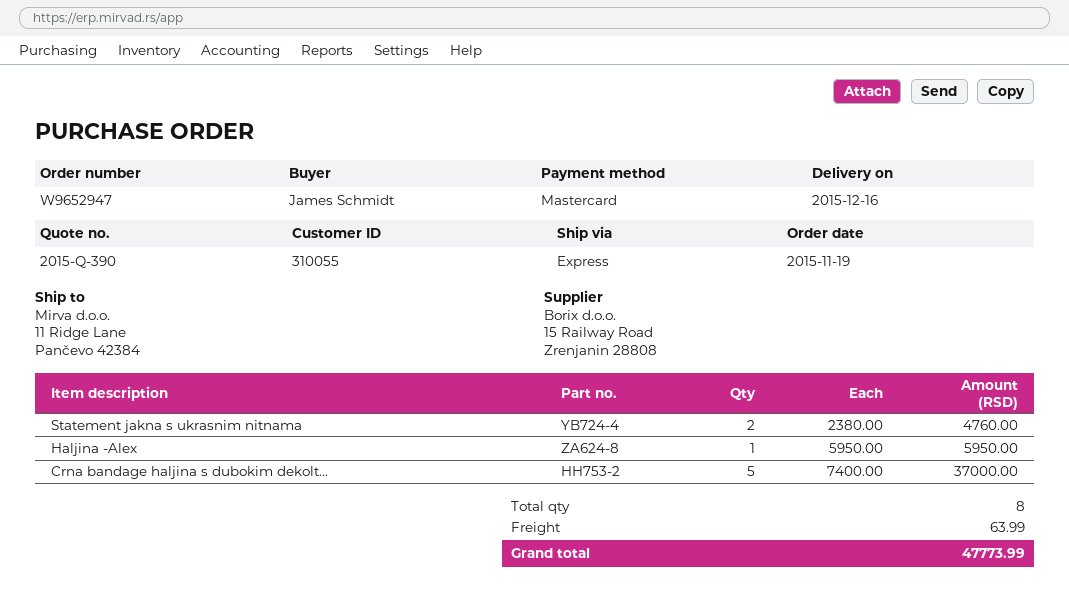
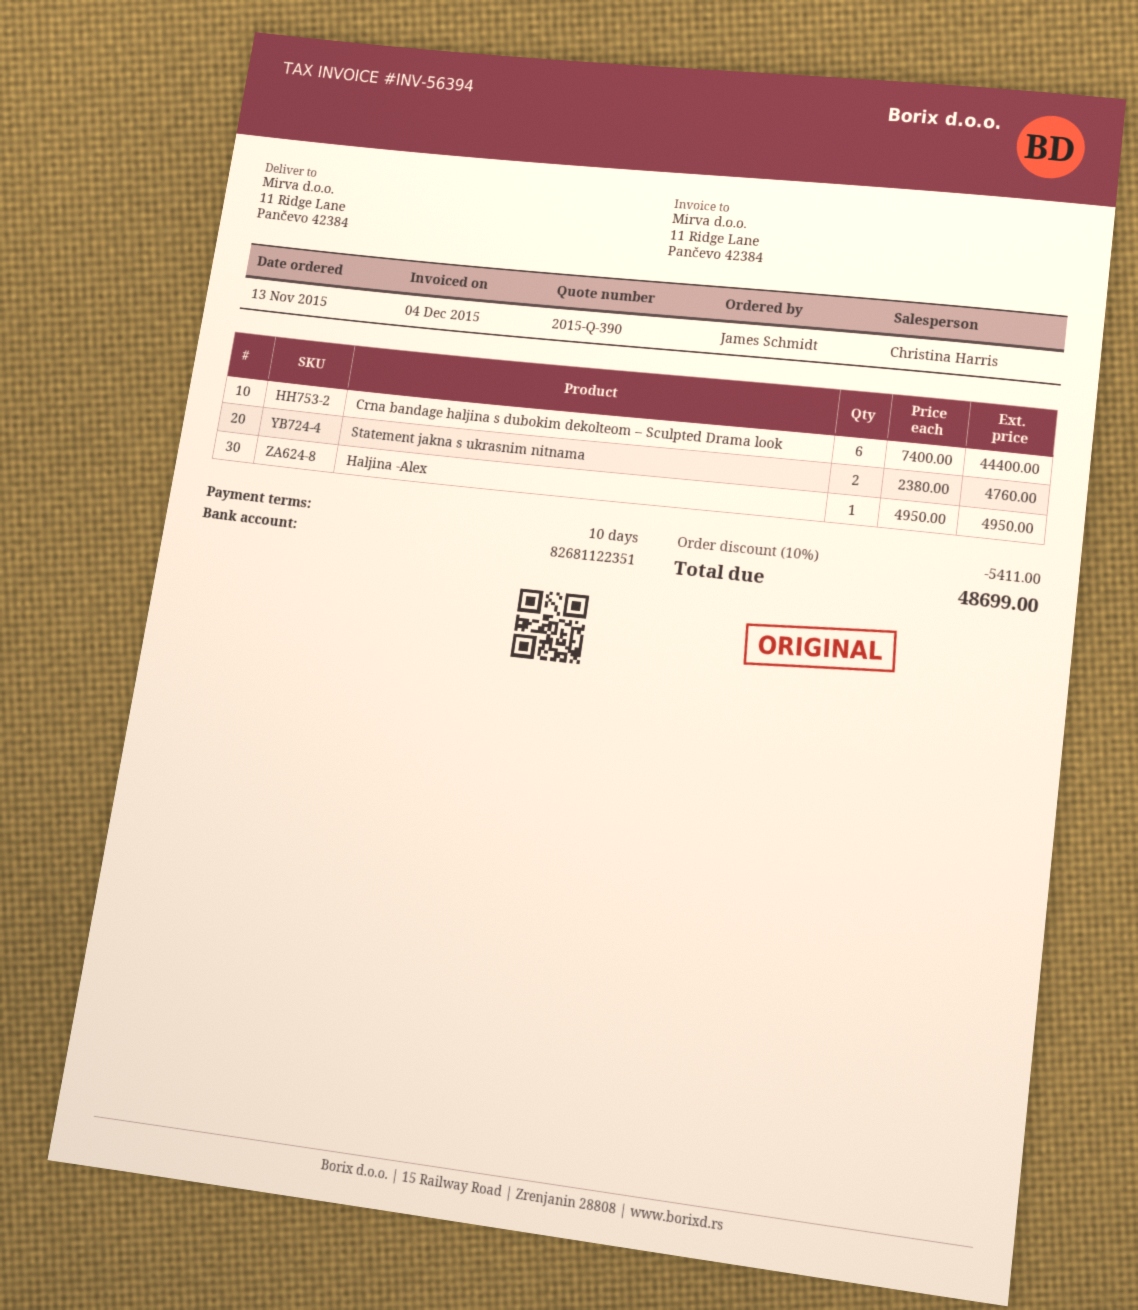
order date: 2015-11-19 -> 2015-11-13
Haljina -Alex: 1 x 5950.00 = 5950.00 -> 1 x 4950.00 = 4950.00
Crna bandage haljina s dubokim dekolt...: 5 x 7400.00 = 37000.00 -> 6 x 7400.00 = 44400.00
discount: none -> 10% = 5411.00
shipping: 63.99 -> none
total: 47773.99 -> 48699.00

